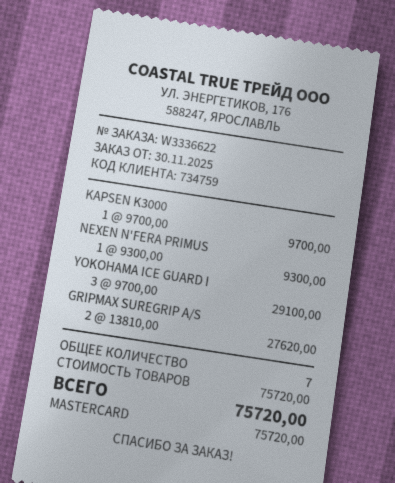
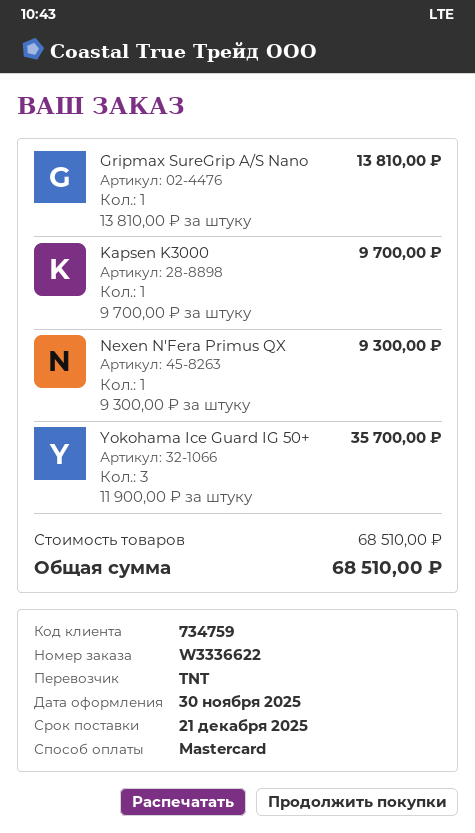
YOKOHAMA ICE GUARD I: 3 x 9700.00 = 29100.00 -> 3 x 11900.00 = 35700.00
GRIPMAX SUREGRIP A/S: 2 x 13810.00 = 27620.00 -> 1 x 13810.00 = 13810.00
subtotal: 75720.00 -> 68510.00
total: 75720.00 -> 68510.00

